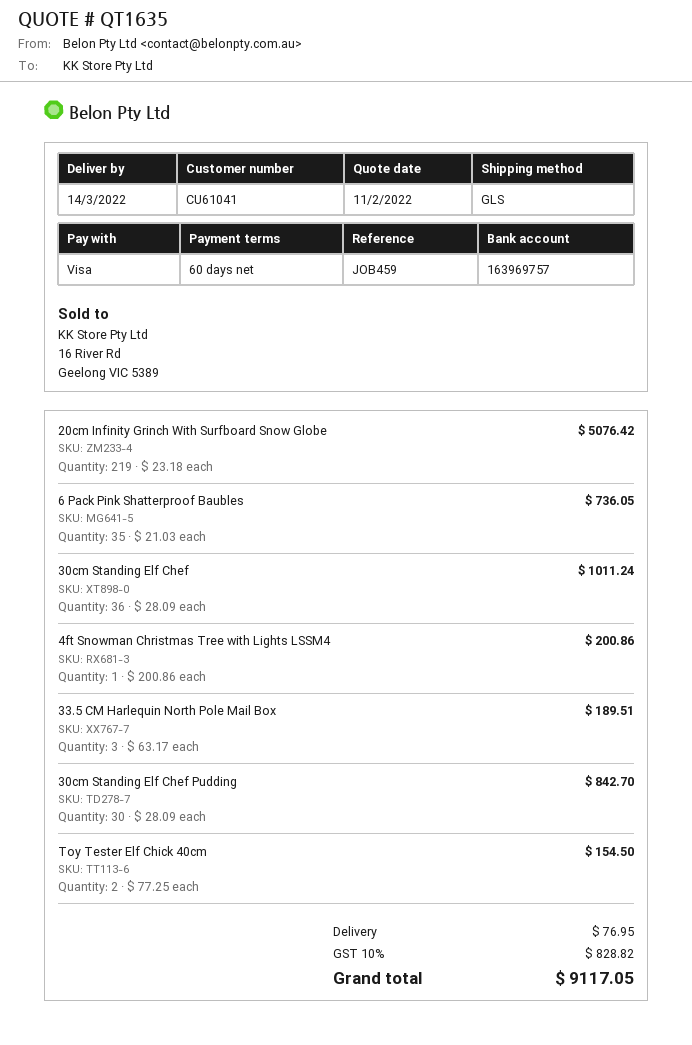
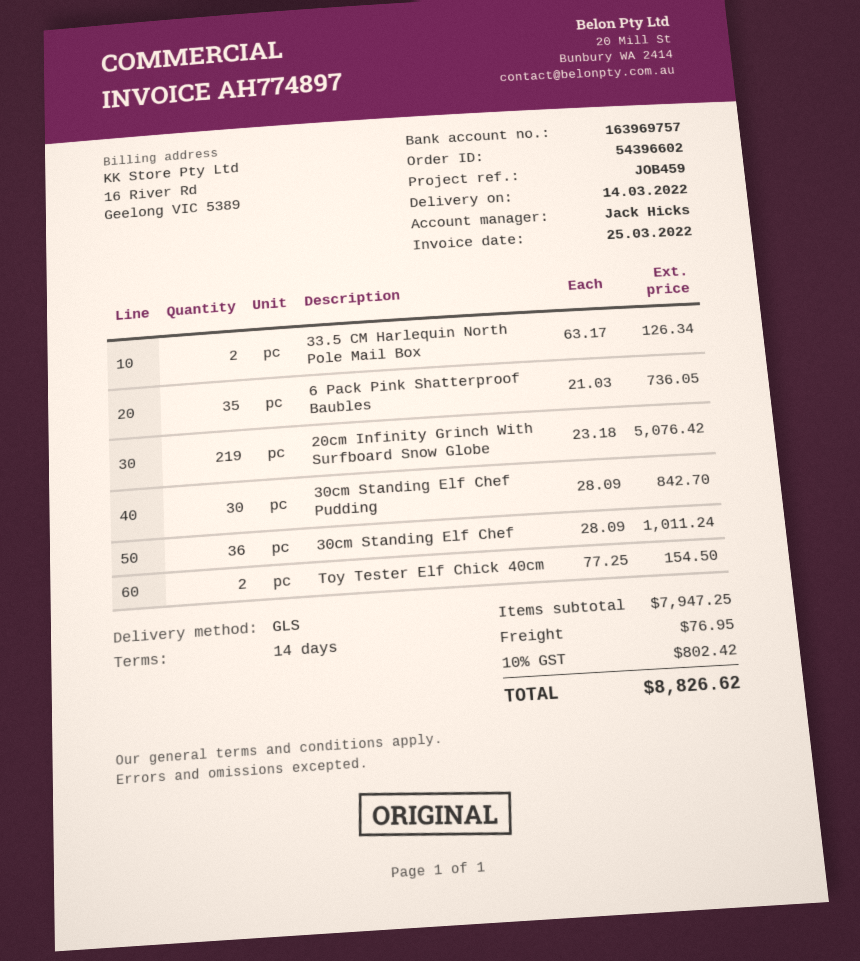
payment terms: 60 days -> 14 days
4ft Snowman Christmas Tree with Lights LSSM4: 1 x 200.86 = 200.86 -> none
33.5 CM Harlequin North Pole Mail Box: 3 x 63.17 = 189.51 -> 2 x 63.17 = 126.34
tax: 10% = 828.82 -> 10% = 802.42
total: 9117.05 -> 8826.62

